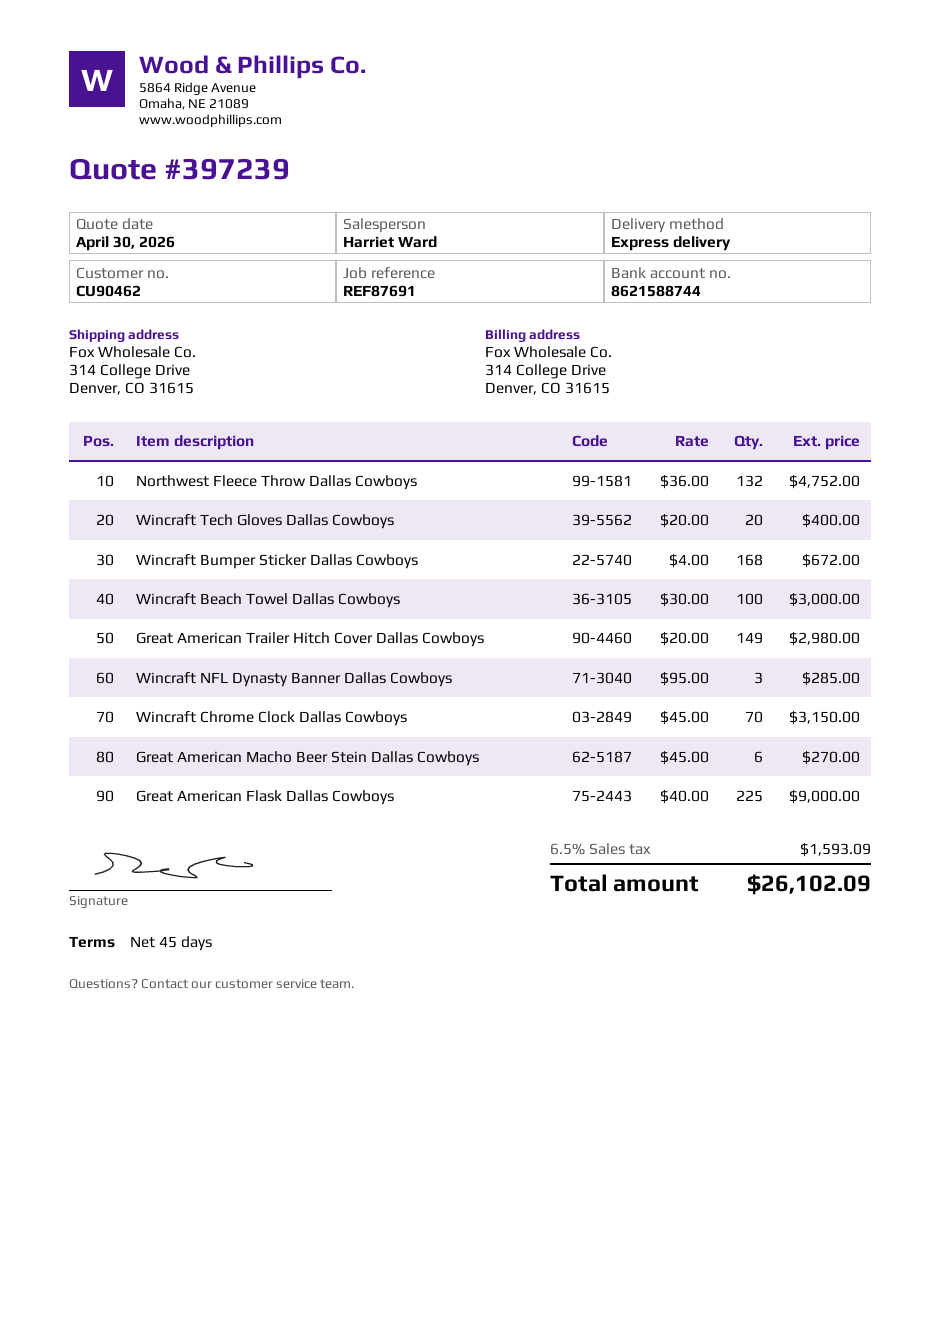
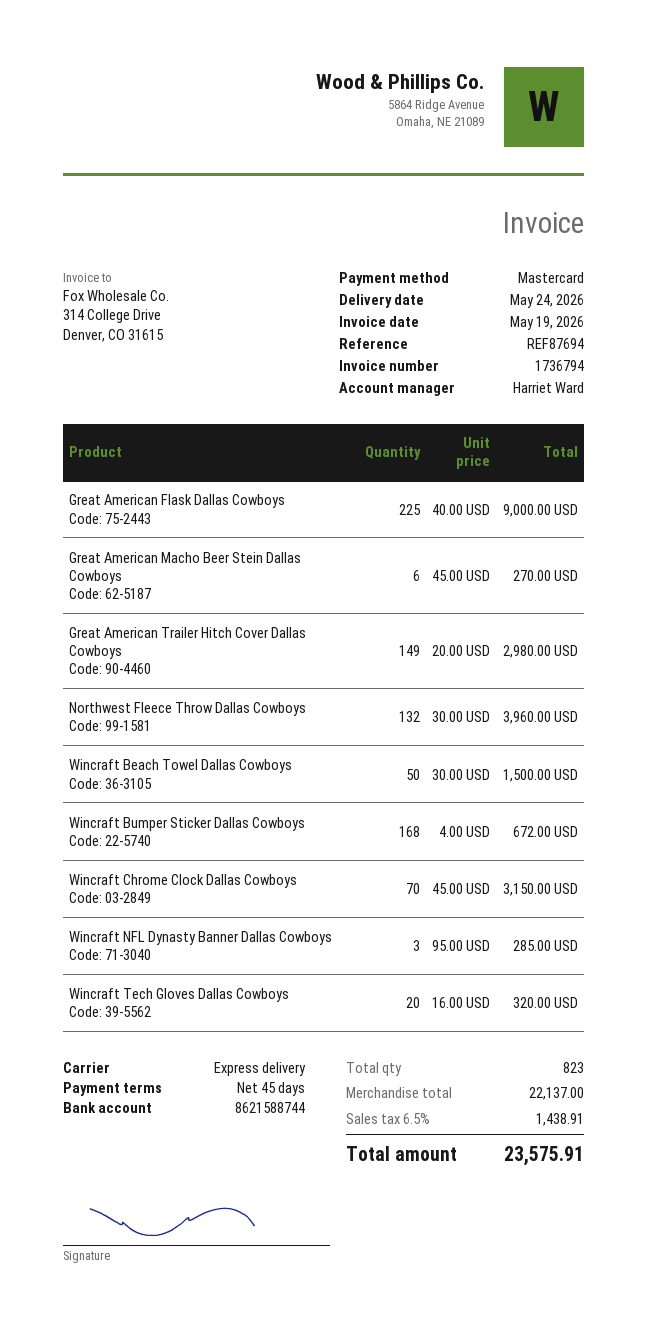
reference: REF87691 -> REF87694
Northwest Fleece Throw Dallas Cowboys: 132 x 36.00 = 4752.00 -> 132 x 30.00 = 3960.00
Wincraft Tech Gloves Dallas Cowboys: 20 x 20.00 = 400.00 -> 20 x 16.00 = 320.00
Wincraft Beach Towel Dallas Cowboys: 100 x 30.00 = 3000.00 -> 50 x 30.00 = 1500.00
tax: 6.5% = 1593.09 -> 6.5% = 1438.91
total: 26102.09 -> 23575.91

